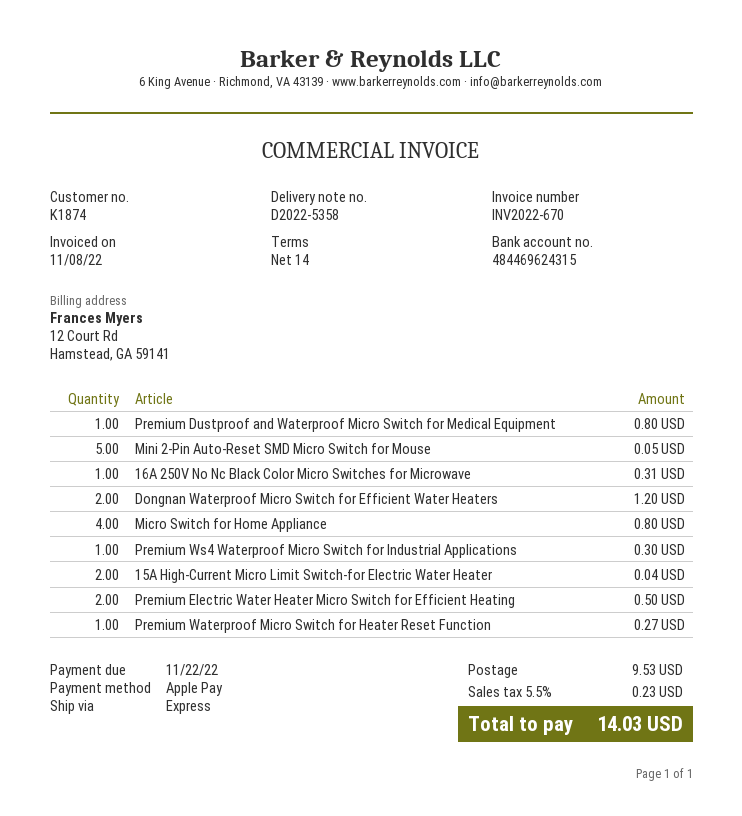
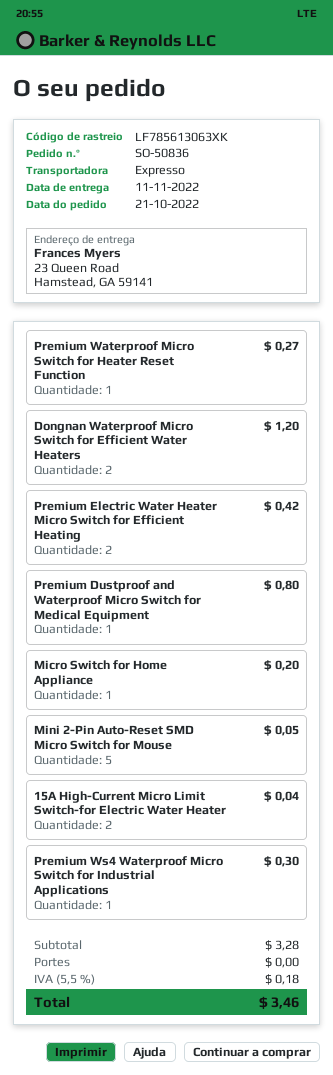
16A 250V No Nc Black Color Micro Switches for Microwave: 1 for 0.31 -> none
Micro Switch for Home Appliance: 4 for 0.80 -> 1 for 0.20
Premium Electric Water Heater Micro Switch for Efficient Heating: 2 for 0.50 -> 2 for 0.42
shipping: 9.53 -> 0.00
tax: 5.5% = 0.23 -> 5.5% = 0.18
total: 14.03 -> 3.46

